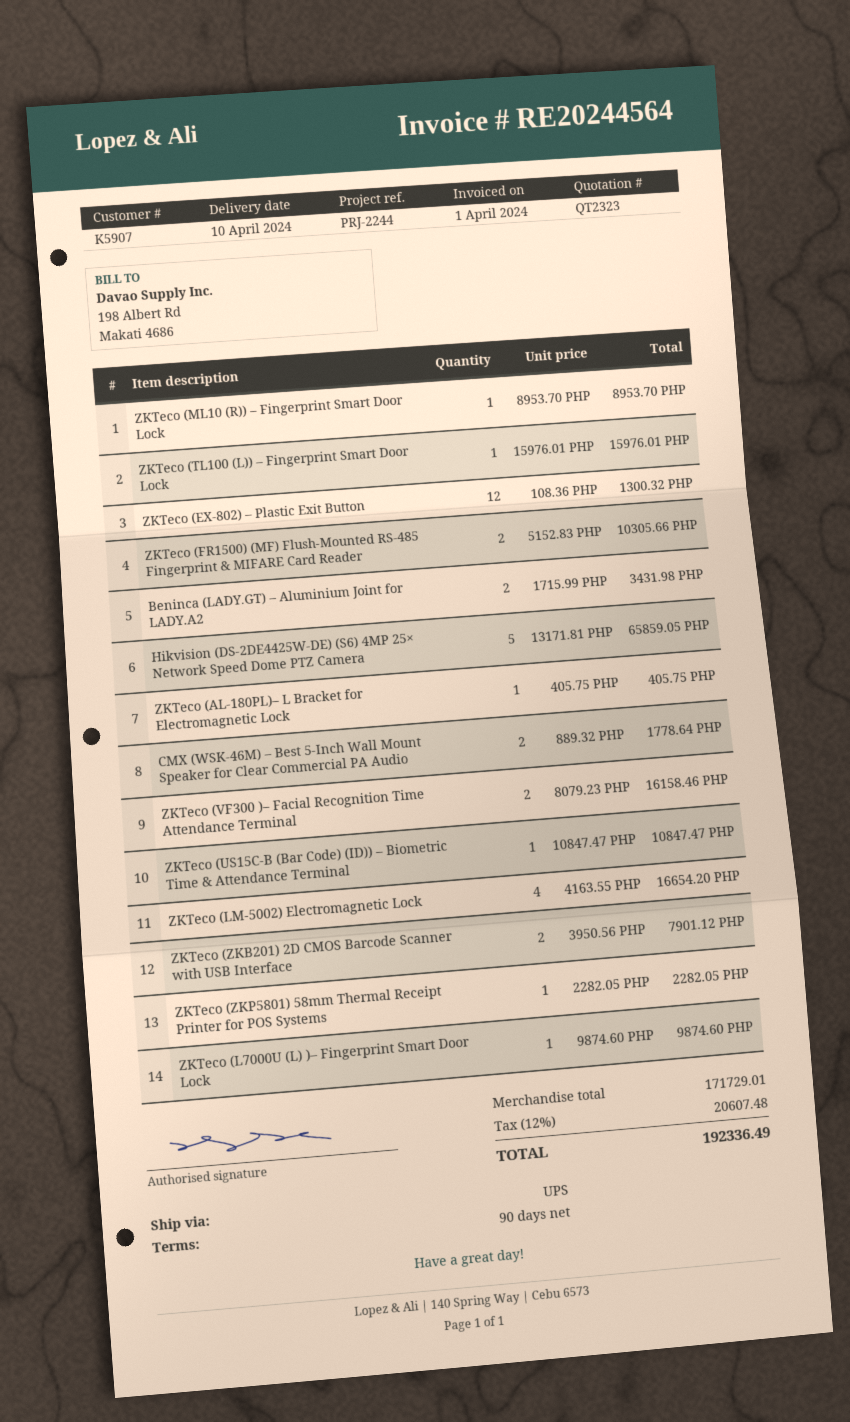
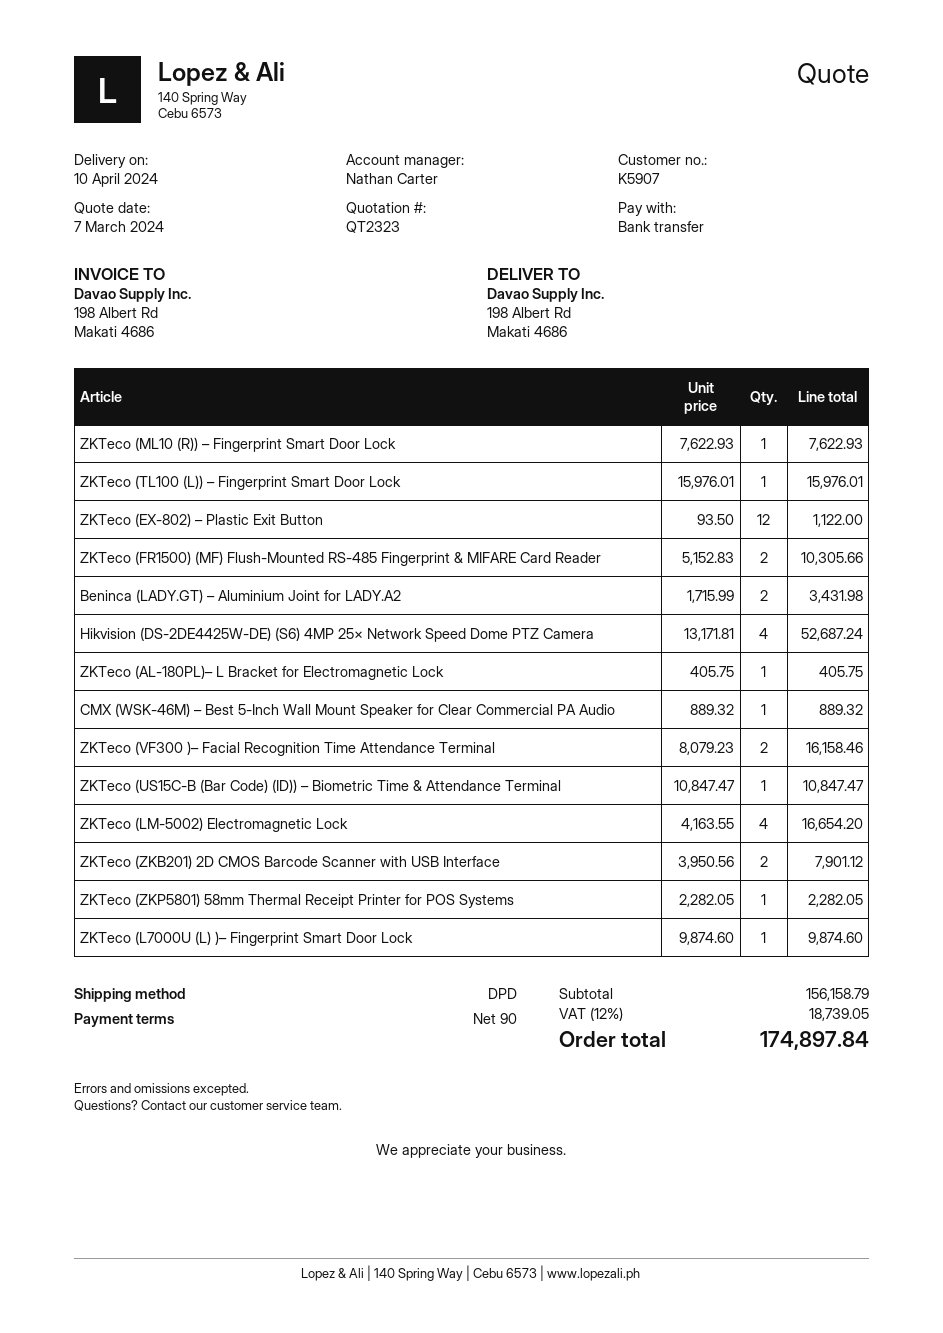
shipping method: UPS -> DPD
ZKTeco (ML10 (R)) – Fingerprint Smart Door Lock: 1 x 8953.70 = 8953.70 -> 1 x 7622.93 = 7622.93
ZKTeco (EX-802) – Plastic Exit Button: 12 x 108.36 = 1300.32 -> 12 x 93.50 = 1122.00
Hikvision (DS-2DE4425W-DE) (S6) 4MP 25× Network Speed Dome PTZ Camera: 5 x 13171.81 = 65859.05 -> 4 x 13171.81 = 52687.24
CMX (WSK-46M) – Best 5-Inch Wall Mount Speaker for Clear Commercial PA Audio: 2 x 889.32 = 1778.64 -> 1 x 889.32 = 889.32
subtotal: 171729.01 -> 156158.79
tax: 12% = 20607.48 -> 12% = 18739.05
total: 192336.49 -> 174897.84

